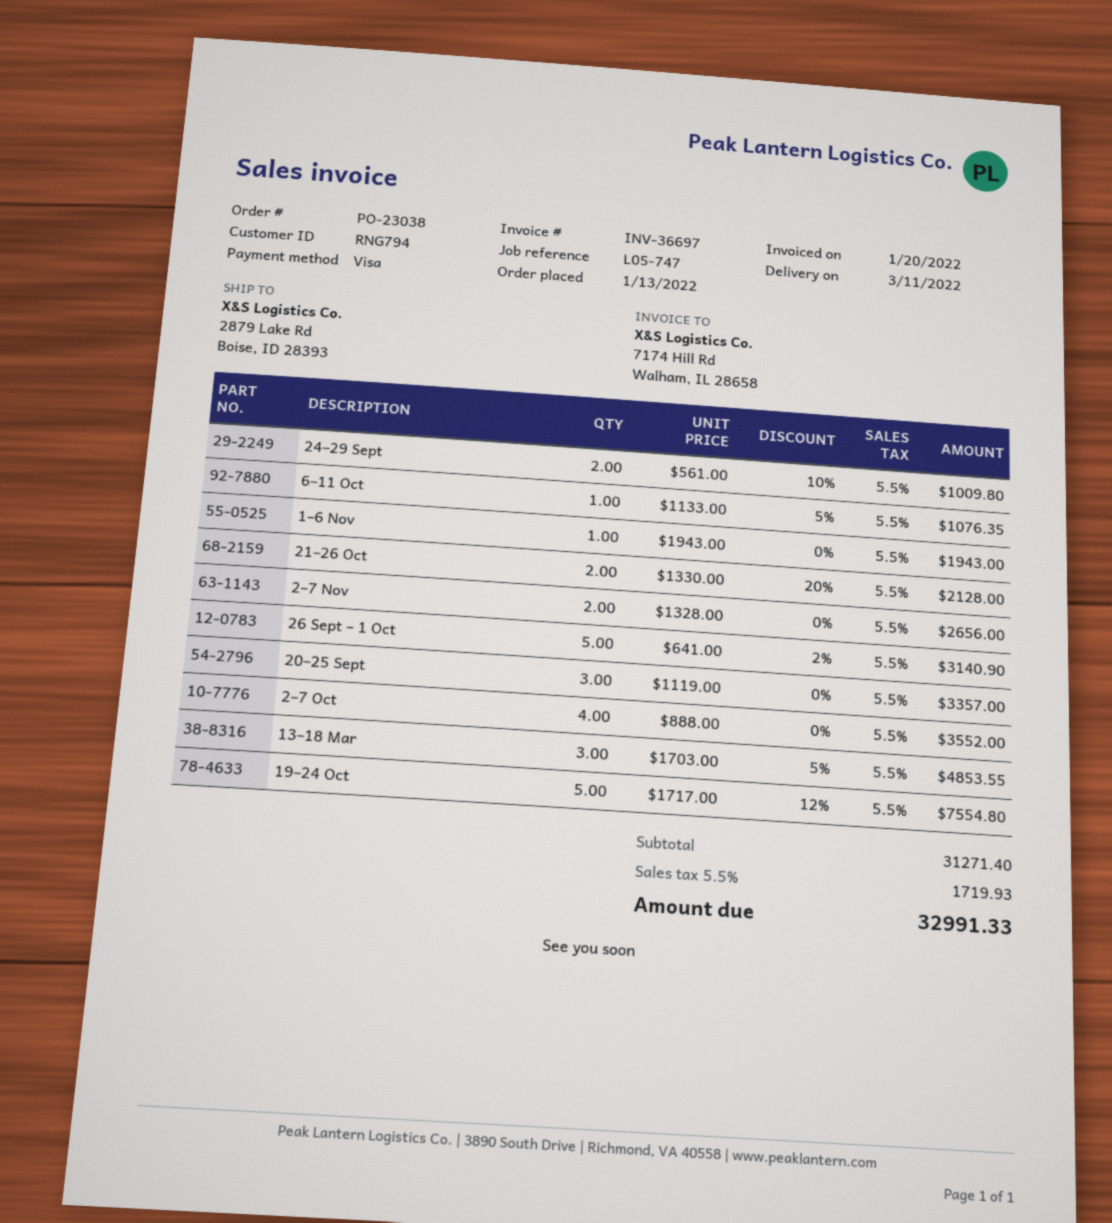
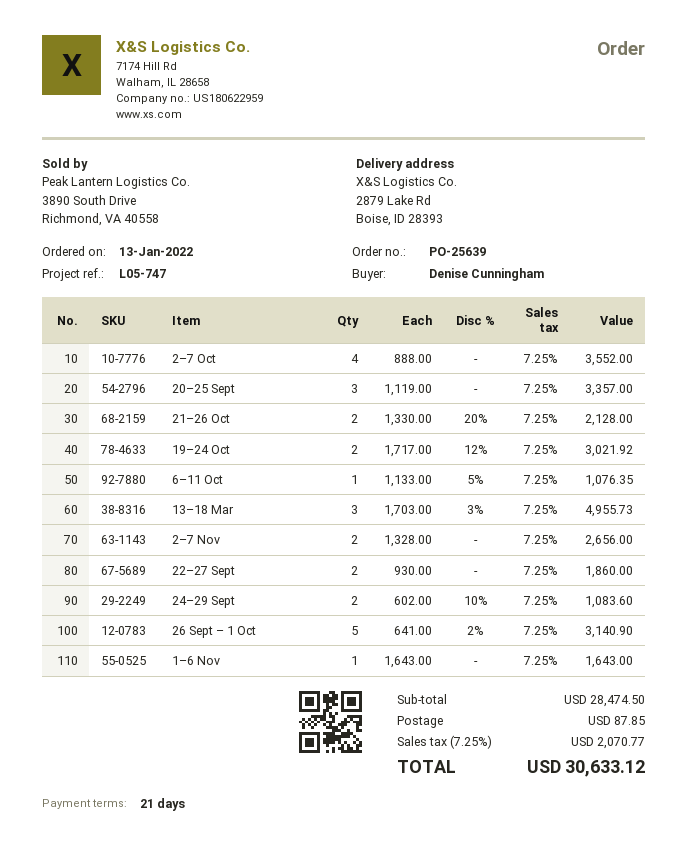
order number: PO-23038 -> PO-25639
24–29 Sept: 2 x 561.00 - 10% = 1009.80 -> 2 x 602.00 - 10% = 1083.60
1–6 Nov: 1 x 1943.00 = 1943.00 -> 1 x 1643.00 = 1643.00
13–18 Mar: 3 x 1703.00 - 5% = 4853.55 -> 3 x 1703.00 - 3% = 4955.73
19–24 Oct: 5 x 1717.00 - 12% = 7554.80 -> 2 x 1717.00 - 12% = 3021.92
22–27 Sept: none -> 2 x 930.00 = 1860.00
subtotal: 31271.40 -> 28474.50
shipping: none -> 87.85
tax: 5.5% = 1719.93 -> 7.25% = 2070.77
total: 32991.33 -> 30633.12

